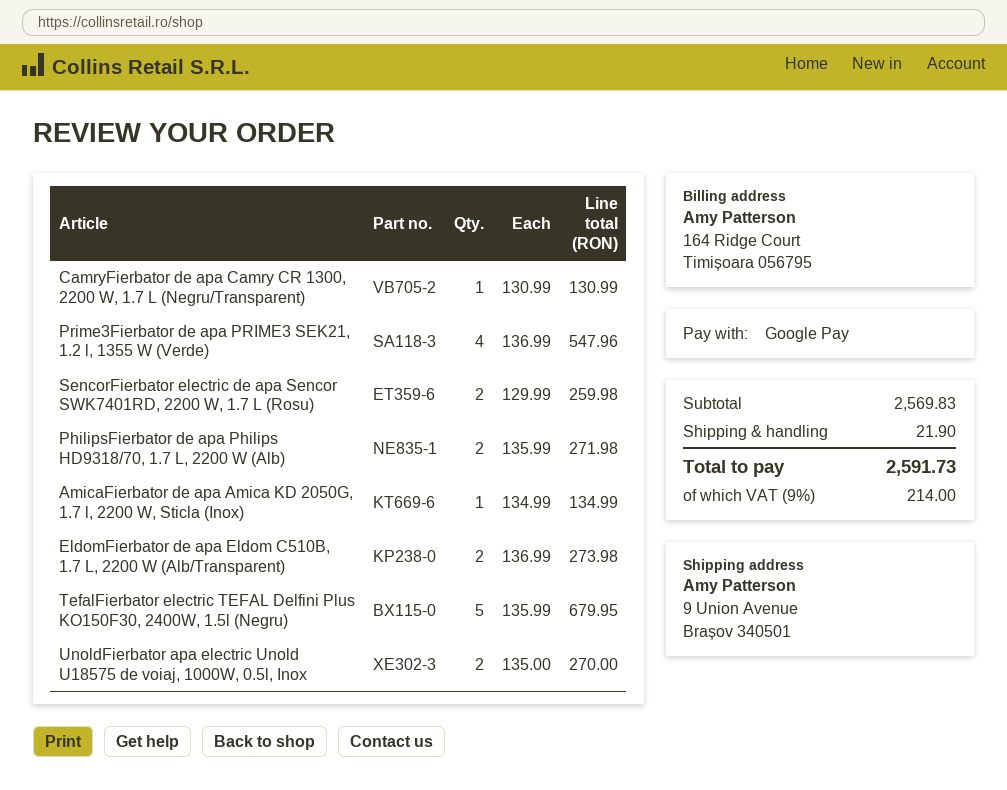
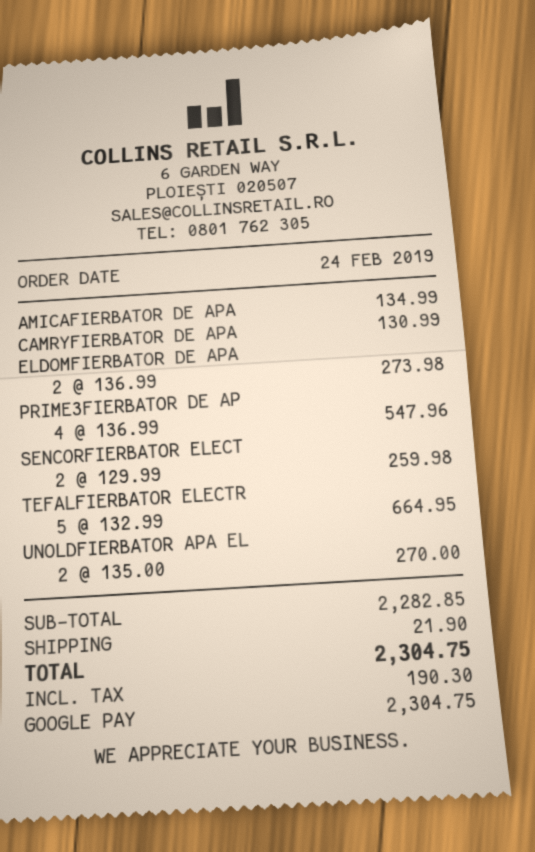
PhilipsFierbator de apa Philips HD9318/70, 1.7 L, 2200 W (Alb): 2 x 135.99 = 271.98 -> none
TefalFierbator electric TEFAL Delfini Plus KO150F30, 2400W, 1.5l (Negru): 5 x 135.99 = 679.95 -> 5 x 132.99 = 664.95
subtotal: 2569.83 -> 2282.85
tax: 214.00 -> 190.30
total: 2591.73 -> 2304.75

